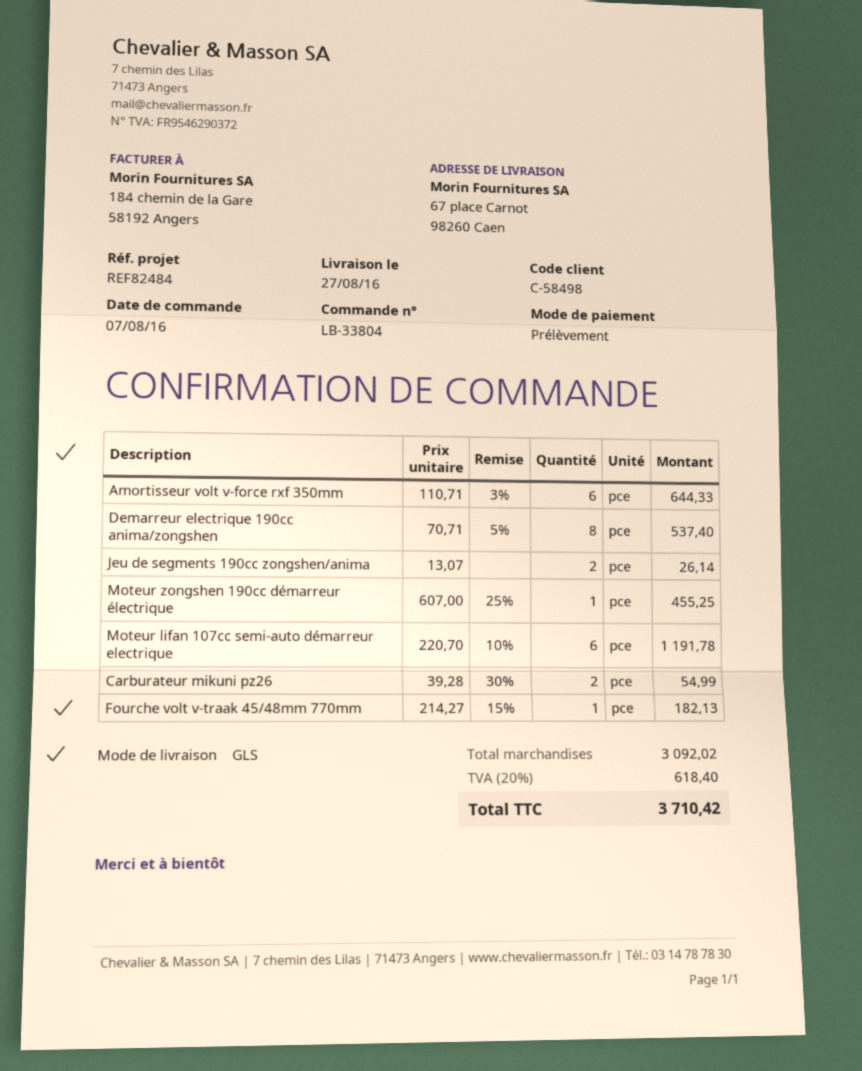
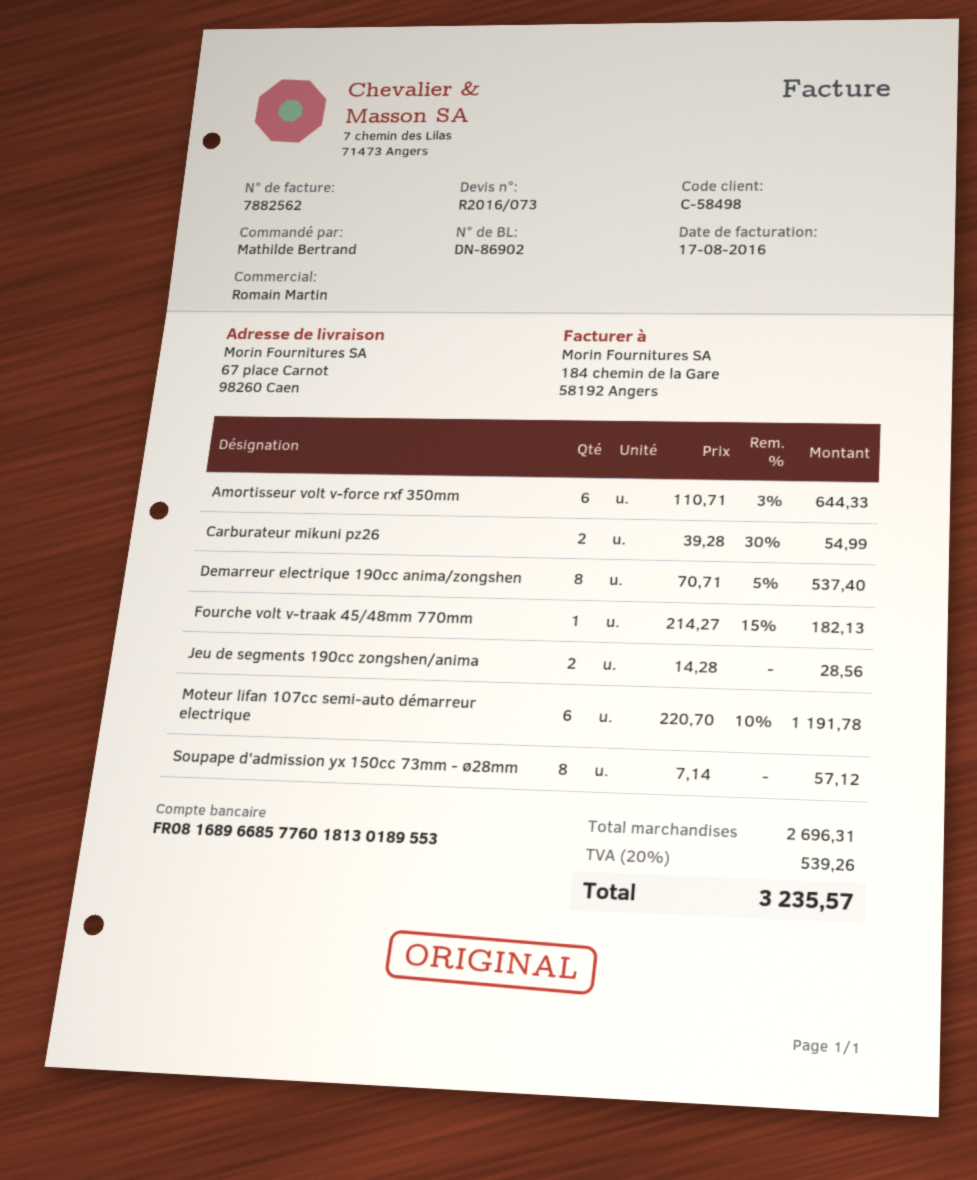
Jeu de segments 190cc zongshen/anima: 2 x 13.07 = 26.14 -> 2 x 14.28 = 28.56
Moteur zongshen 190cc démarreur électrique: 1 x 607.00 - 25% = 455.25 -> none
Soupape d'admission yx 150cc 73mm - ø28mm: none -> 8 x 7.14 = 57.12
subtotal: 3092.02 -> 2696.31
tax: 20% = 618.40 -> 20% = 539.26
total: 3710.42 -> 3235.57

